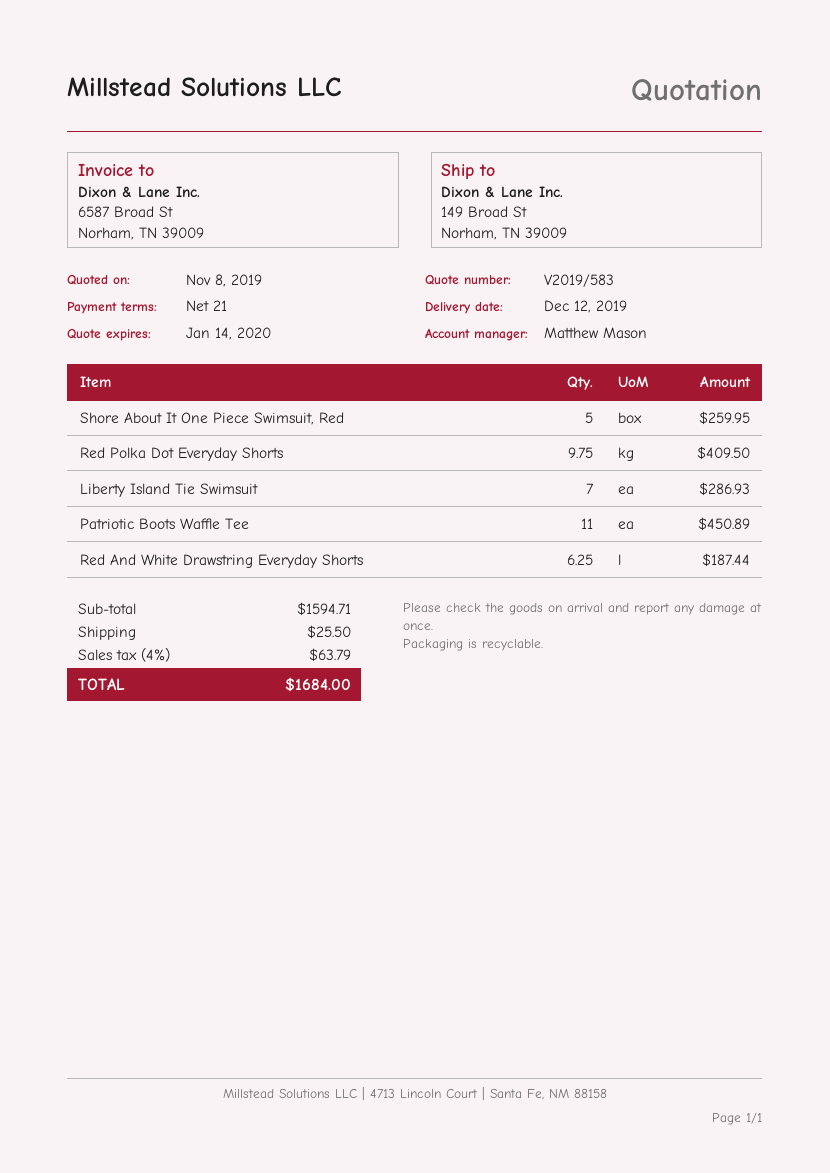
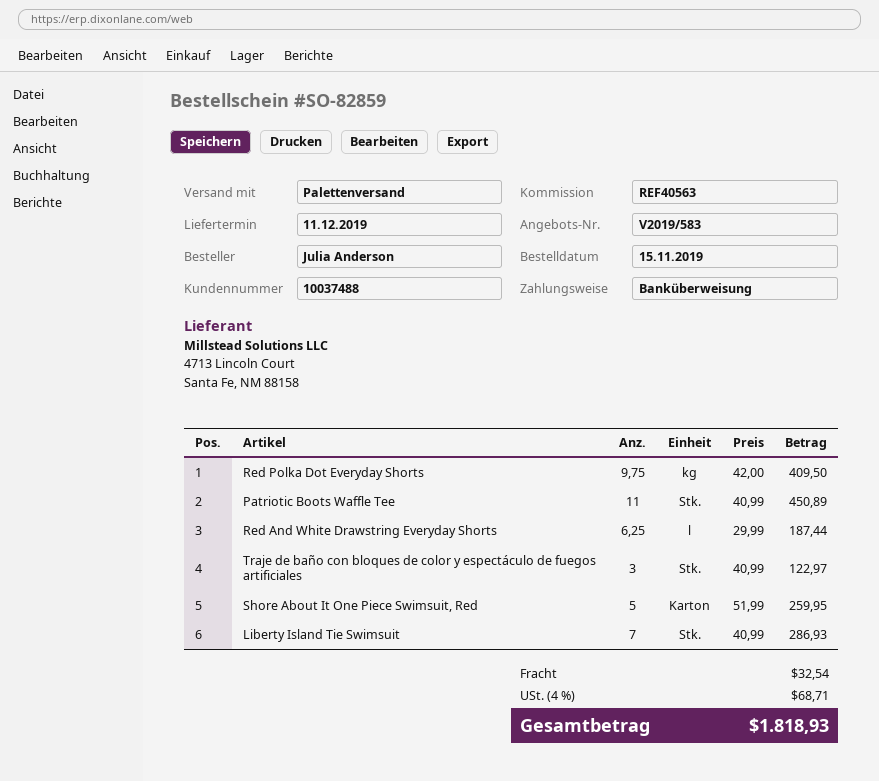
delivery date: 2019-12-12 -> 2019-12-11
Traje de baño con bloques de color y espectáculo de fuegos artificiales: none -> 3 for 122.97
shipping: 25.50 -> 32.54
tax: 4% = 63.79 -> 4% = 68.71
total: 1684.00 -> 1818.93

